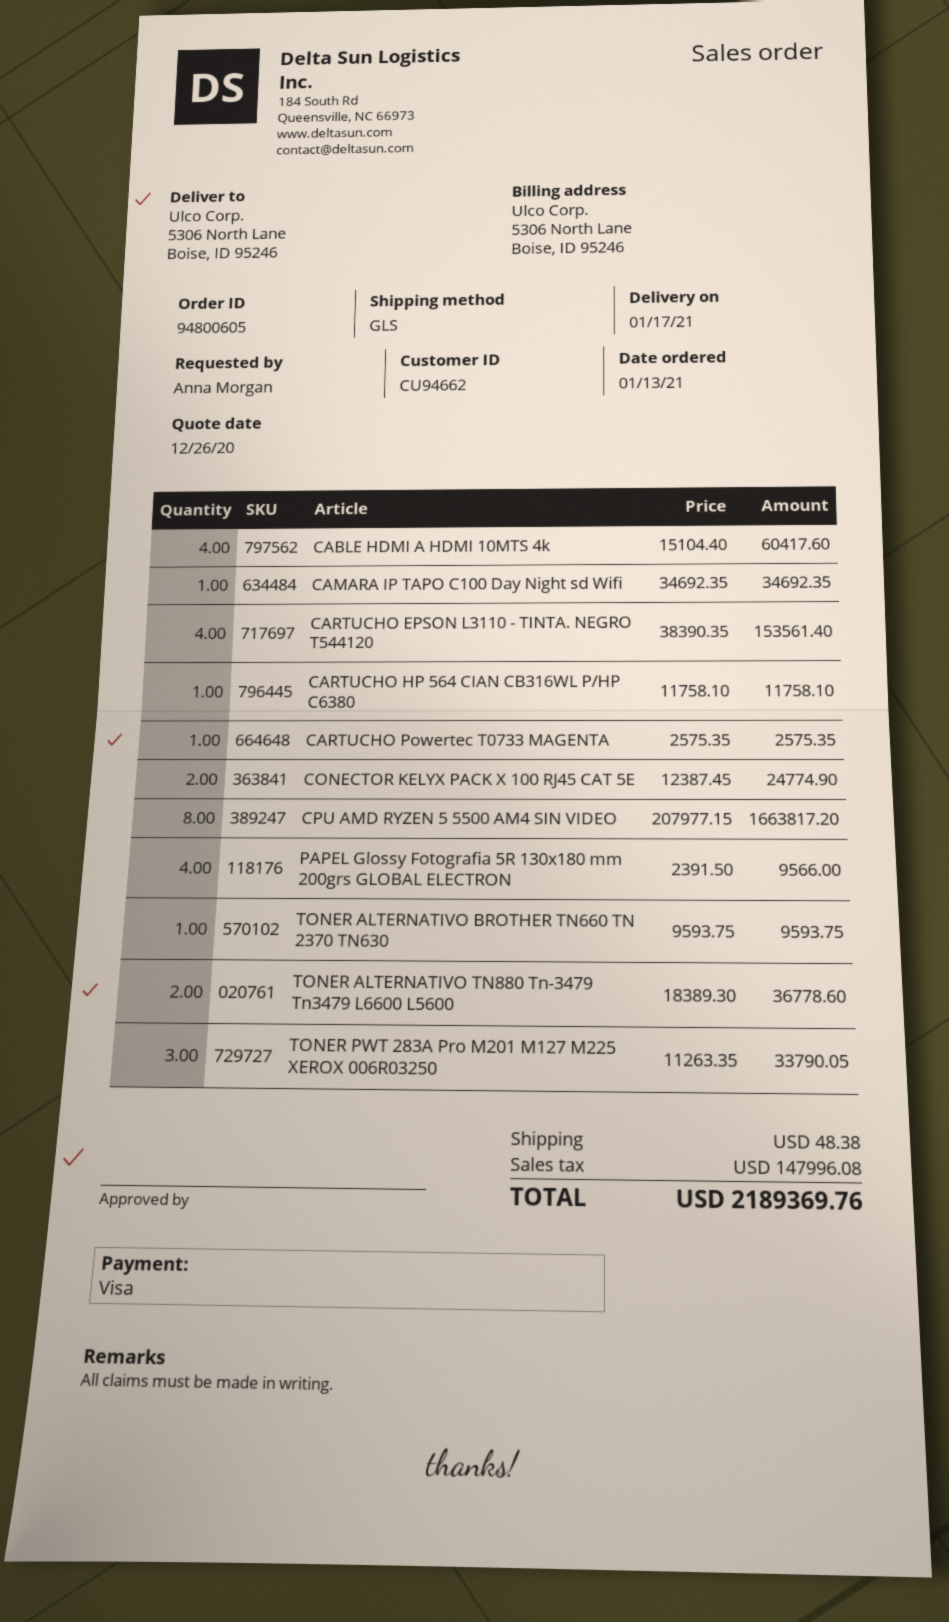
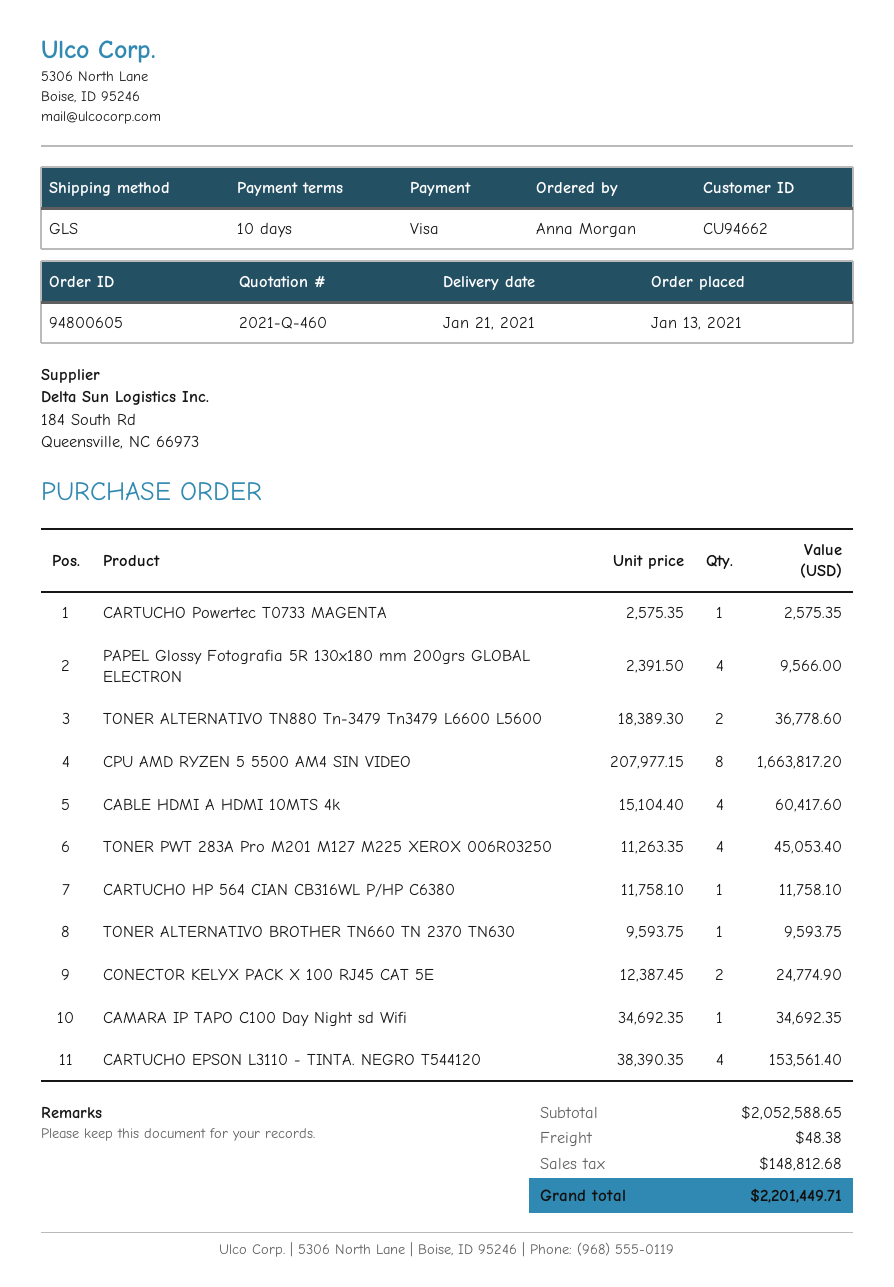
delivery date: 2021-01-17 -> 2021-01-21
TONER PWT 283A Pro M201 M127 M225 XEROX 006R03250: 3 x 11263.35 = 33790.05 -> 4 x 11263.35 = 45053.40
tax: 147996.08 -> 148812.68
total: 2189369.76 -> 2201449.71

